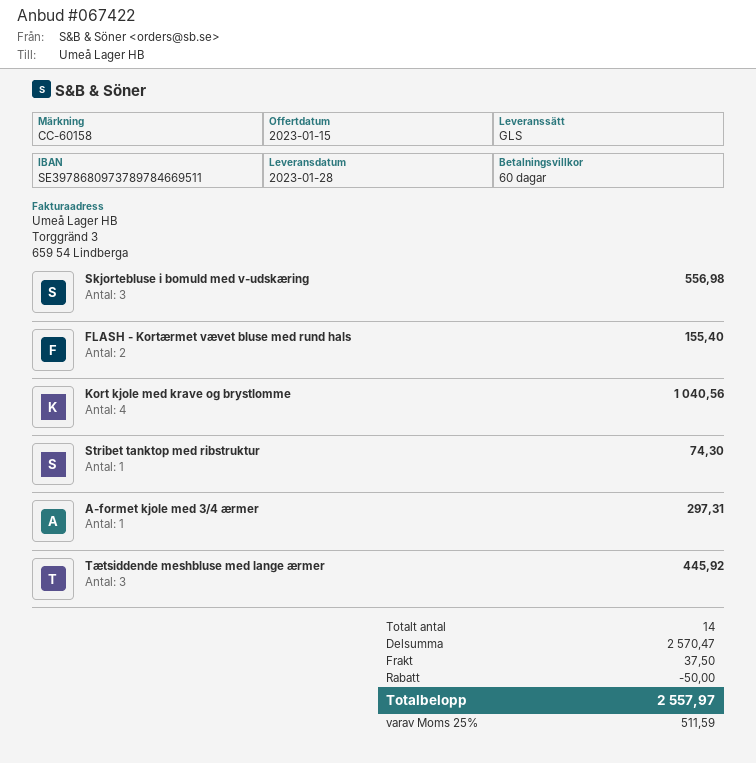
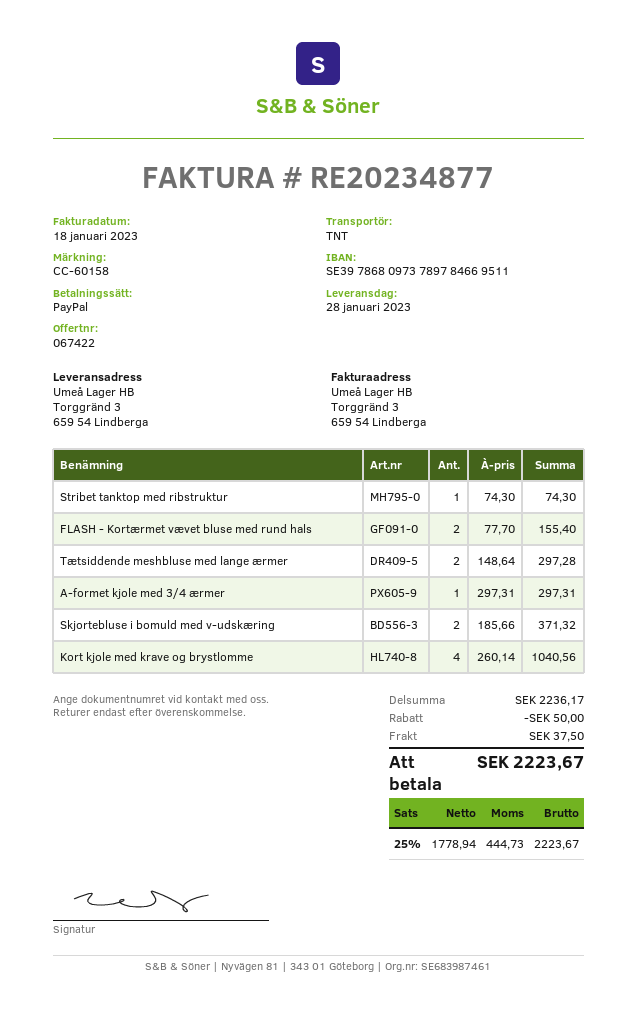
shipping method: GLS -> TNT
Skjortebluse i bomuld med v-udskæring: 3 for 556.98 -> 2 for 371.32
Tætsiddende meshbluse med lange ærmer: 3 for 445.92 -> 2 for 297.28
subtotal: 2570.47 -> 2236.17
tax: 25% = 511.59 -> 25% = 444.73
total: 2557.97 -> 2223.67

